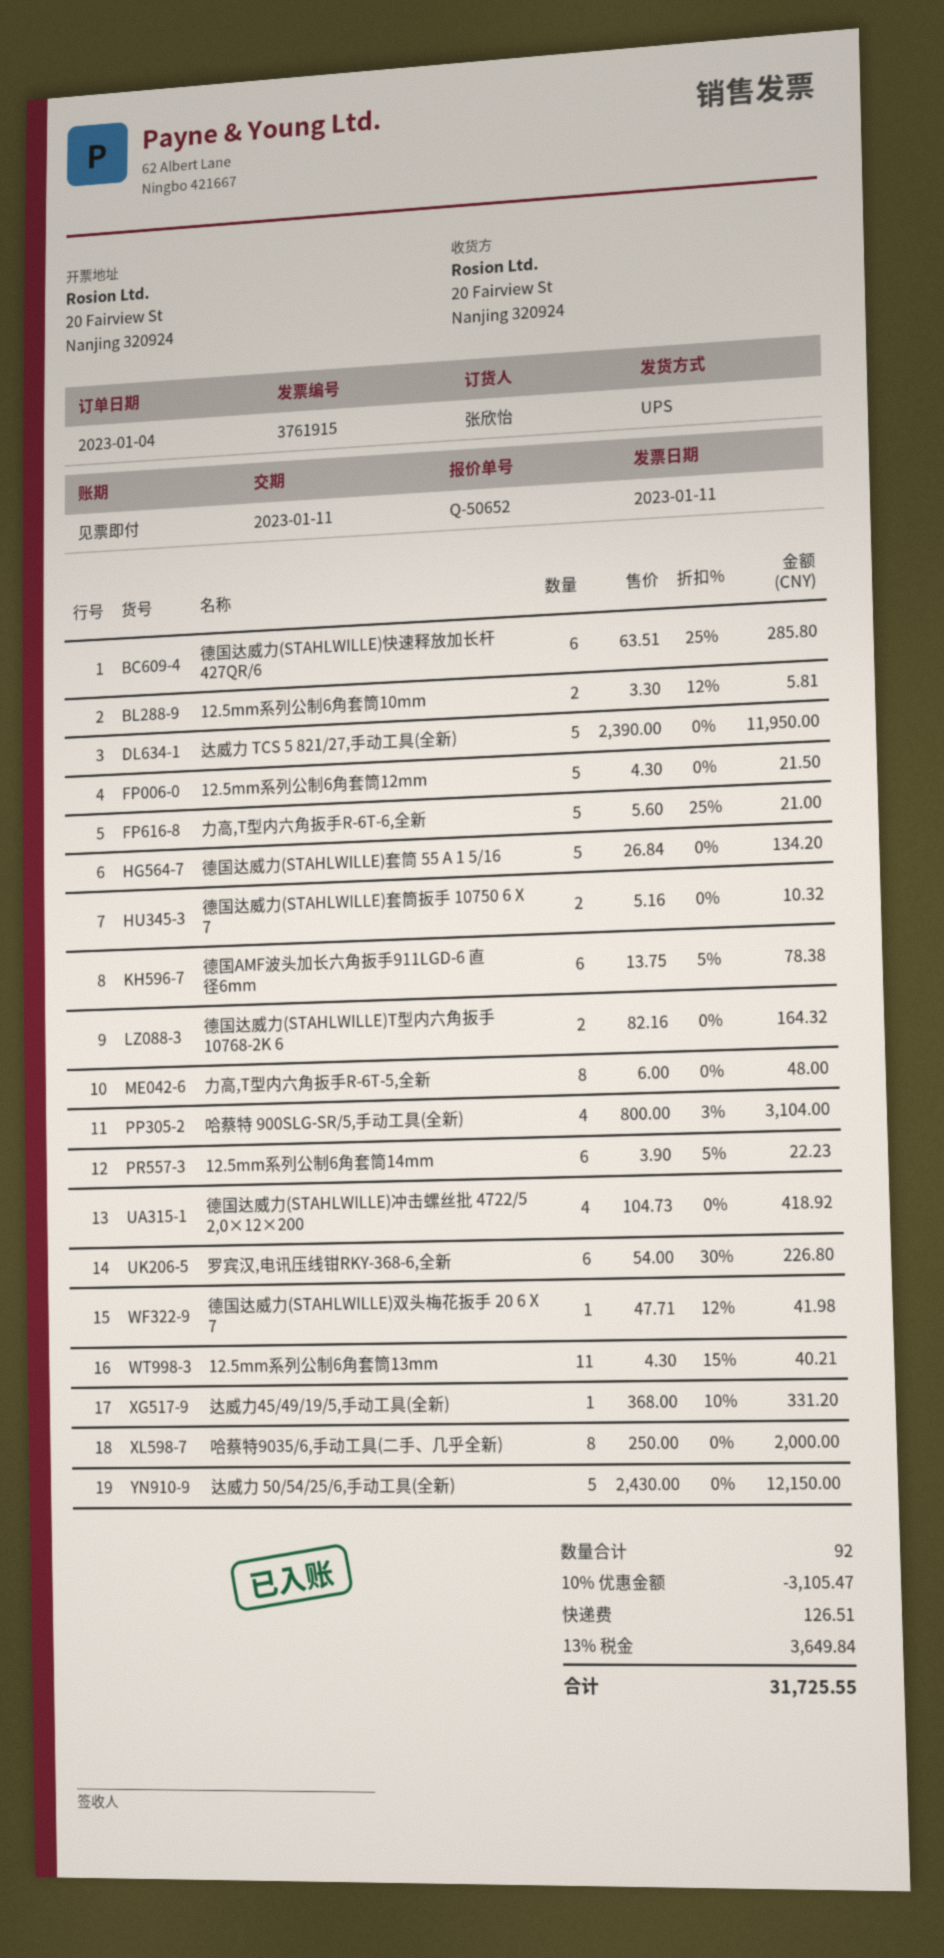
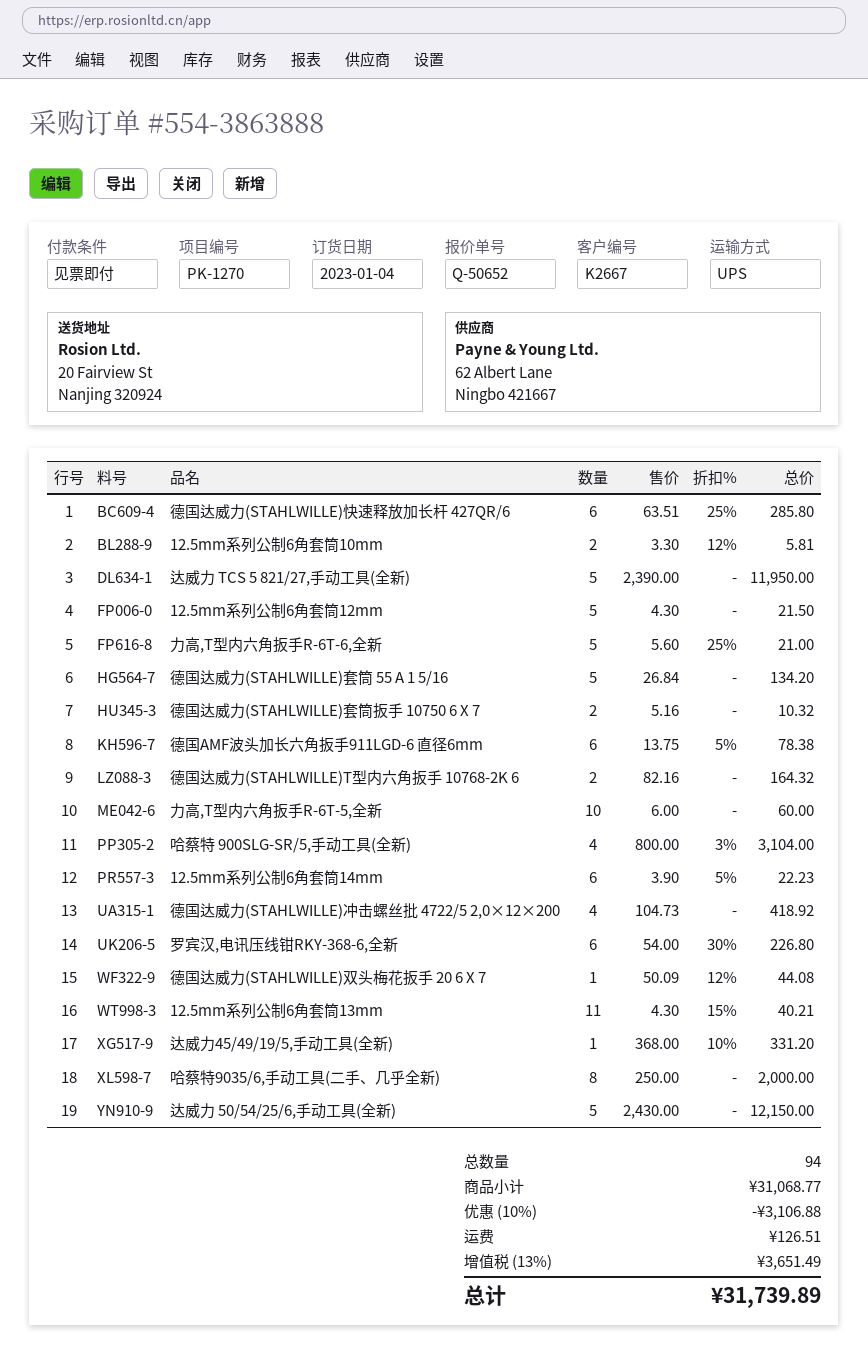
力高,T型内六角扳手R-6T-5,全新: 8 x 6.00 = 48.00 -> 10 x 6.00 = 60.00
德国达威力(STAHLWILLE)双头梅花扳手 20 6 X 7: 1 x 47.71 - 12% = 41.98 -> 1 x 50.09 - 12% = 44.08
total quantity: 92 -> 94
discount: 10% = 3105.47 -> 10% = 3106.88
tax: 13% = 3649.84 -> 13% = 3651.49
total: 31725.55 -> 31739.89

